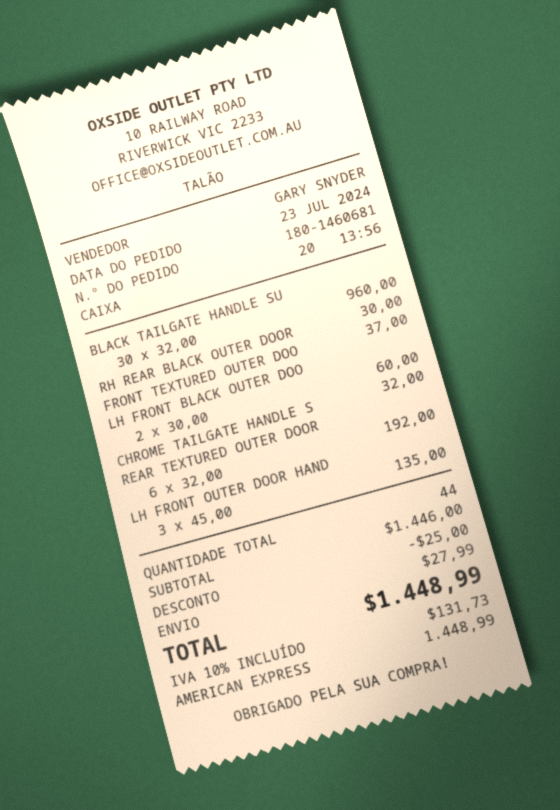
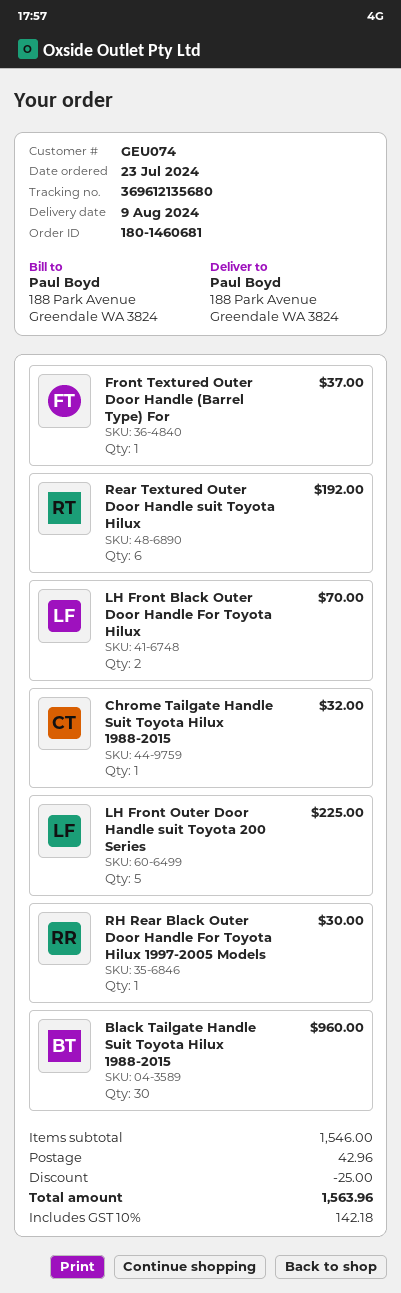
LH FRONT BLACK OUTER DOO: 2 for 60.00 -> 2 for 70.00
LH FRONT OUTER DOOR HAND: 3 for 135.00 -> 5 for 225.00
subtotal: 1446.00 -> 1546.00
shipping: 27.99 -> 42.96
tax: 10% = 131.73 -> 10% = 142.18
total: 1448.99 -> 1563.96

